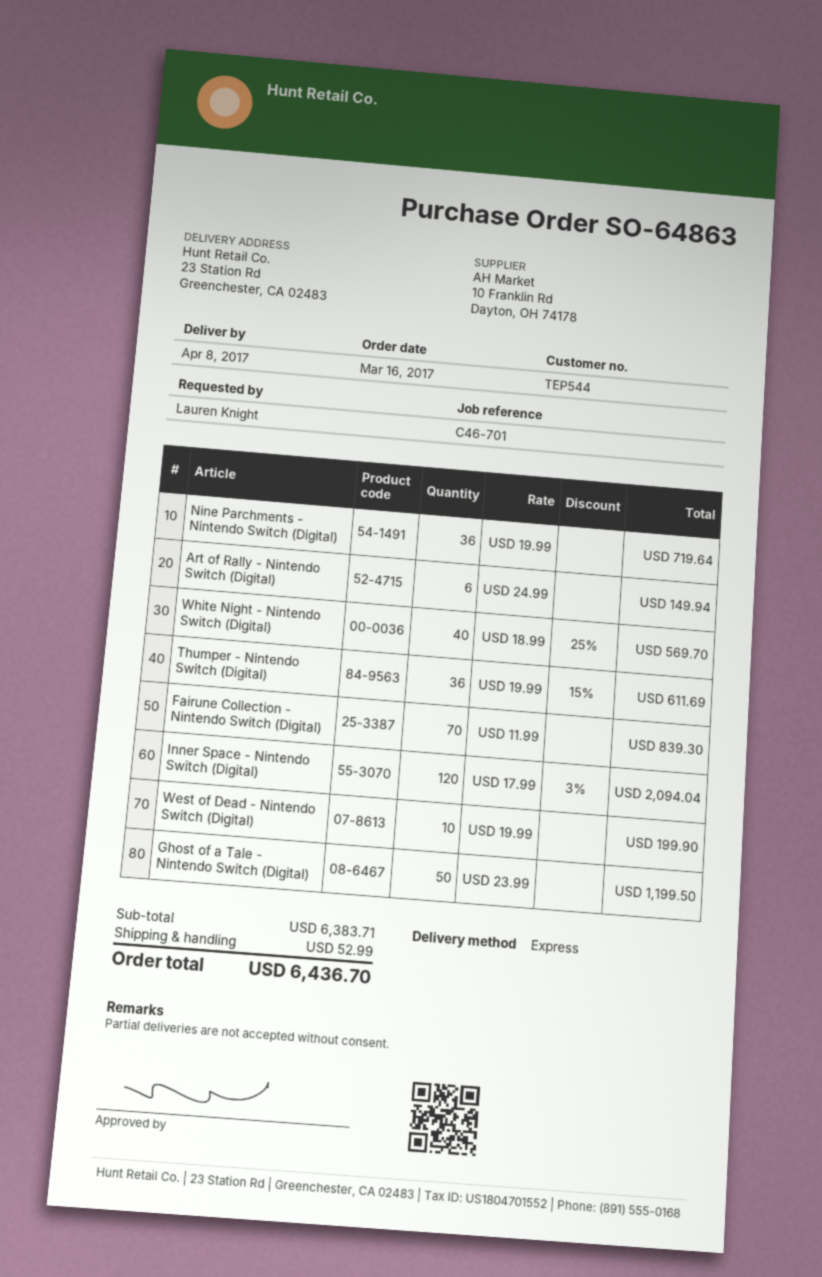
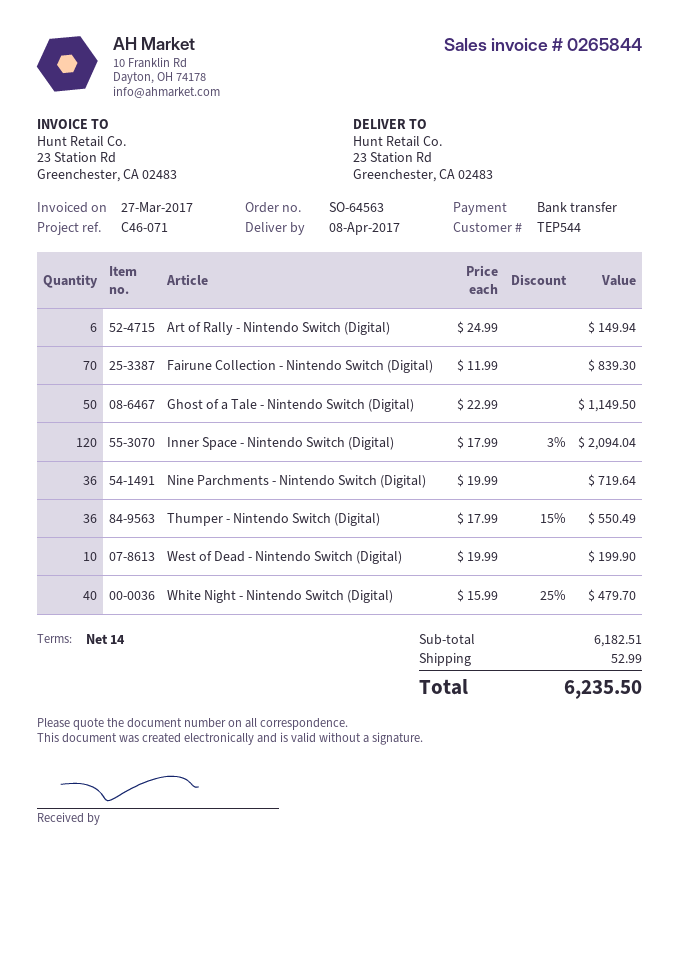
order number: SO-64863 -> SO-64563
reference: C46-701 -> C46-071
White Night - Nintendo Switch (Digital): 40 x 18.99 - 25% = 569.70 -> 40 x 15.99 - 25% = 479.70
Thumper - Nintendo Switch (Digital): 36 x 19.99 - 15% = 611.69 -> 36 x 17.99 - 15% = 550.49
Ghost of a Tale - Nintendo Switch (Digital): 50 x 23.99 = 1199.50 -> 50 x 22.99 = 1149.50
subtotal: 6383.71 -> 6182.51
total: 6436.70 -> 6235.50

